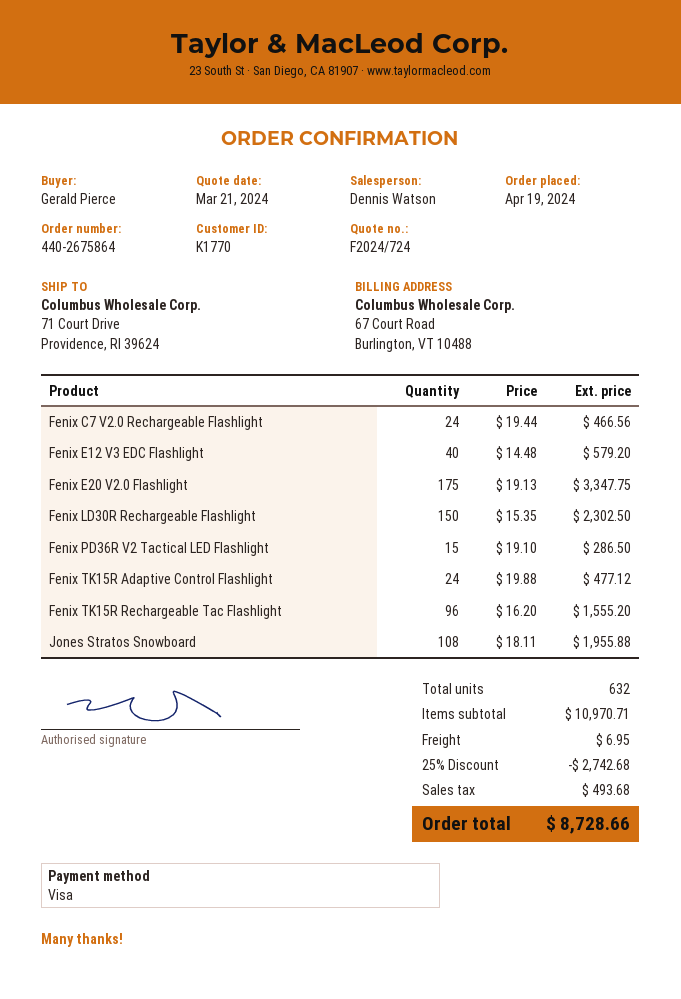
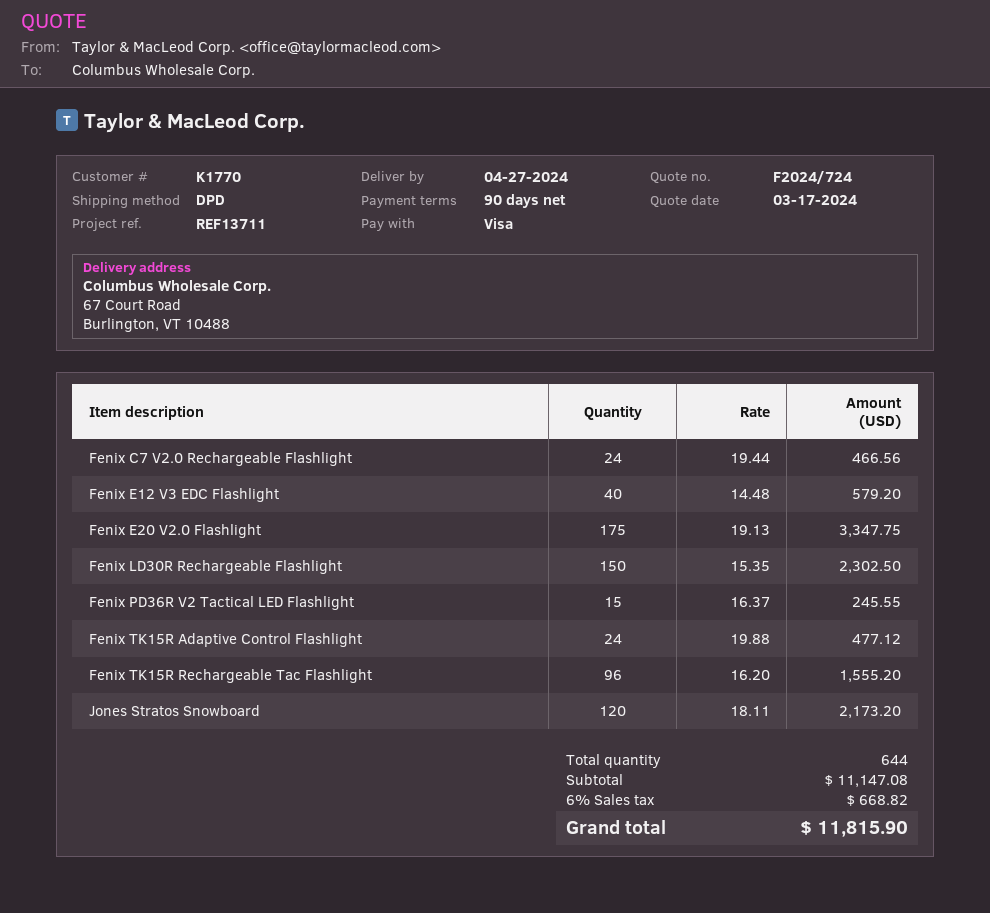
quote date: 2024-03-21 -> 2024-03-17
ship to: 71 Court Drive, Providence, RI 39624 -> 67 Court Road, Burlington, VT 10488
Fenix PD36R V2 Tactical LED Flashlight: 15 x 19.10 = 286.50 -> 15 x 16.37 = 245.55
Jones Stratos Snowboard: 108 x 18.11 = 1955.88 -> 120 x 18.11 = 2173.20
total quantity: 632 -> 644
subtotal: 10970.71 -> 11147.08
discount: 25% = 2742.68 -> none
shipping: 6.95 -> none
tax: 493.68 -> 668.82
total: 8728.66 -> 11815.90

